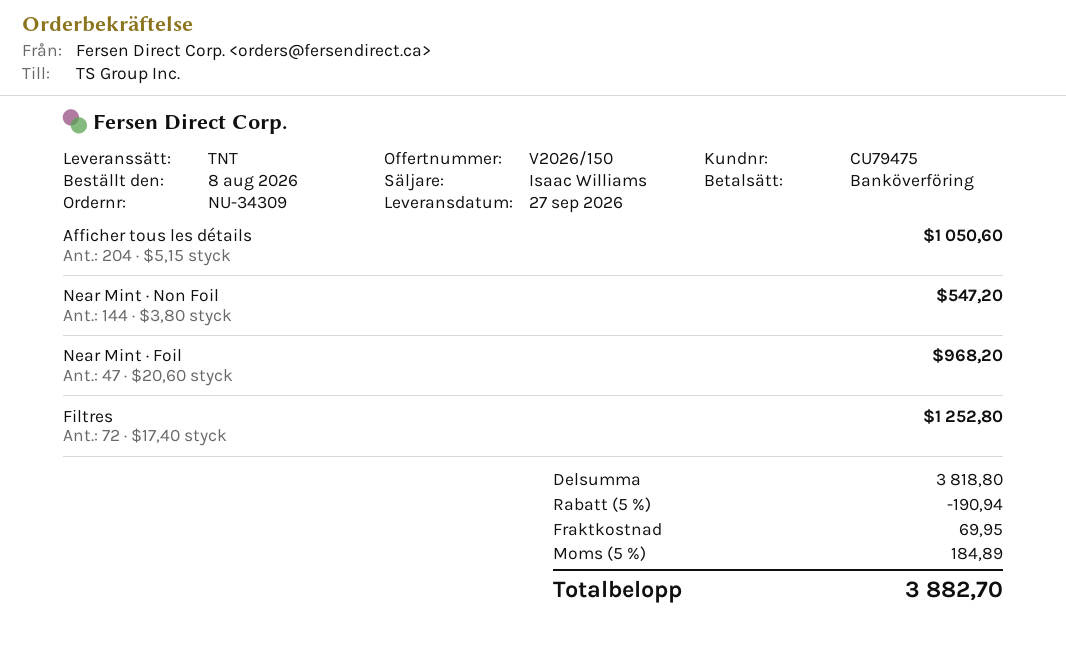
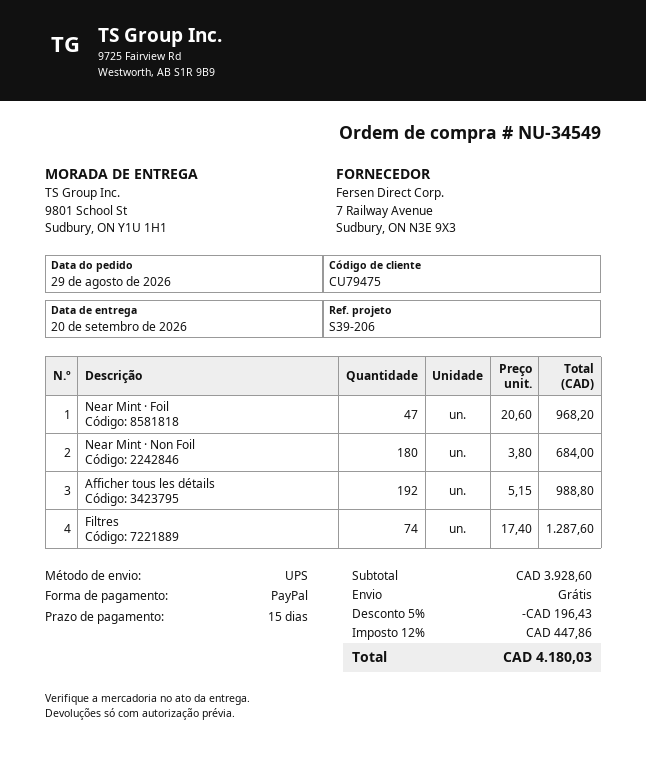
order number: NU-34309 -> NU-34549
order date: 2026-08-08 -> 2026-08-29
delivery date: 2026-09-27 -> 2026-09-20
payment method: bank transfer -> PayPal
shipping method: TNT -> UPS
Afficher tous les détails: 204 x 5.15 = 1050.60 -> 192 x 5.15 = 988.80
Near Mint · Non Foil: 144 x 3.80 = 547.20 -> 180 x 3.80 = 684.00
Filtres: 72 x 17.40 = 1252.80 -> 74 x 17.40 = 1287.60
subtotal: 3818.80 -> 3928.60
discount: 5% = 190.94 -> 5% = 196.43
shipping: 69.95 -> 0.00
tax: 5% = 184.89 -> 12% = 447.86
total: 3882.70 -> 4180.03

